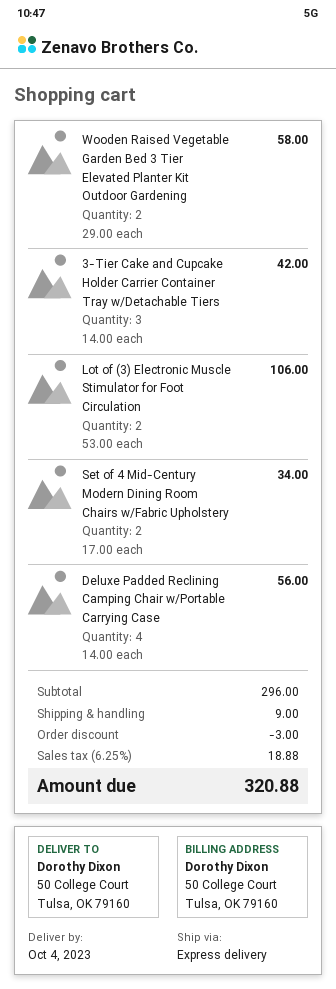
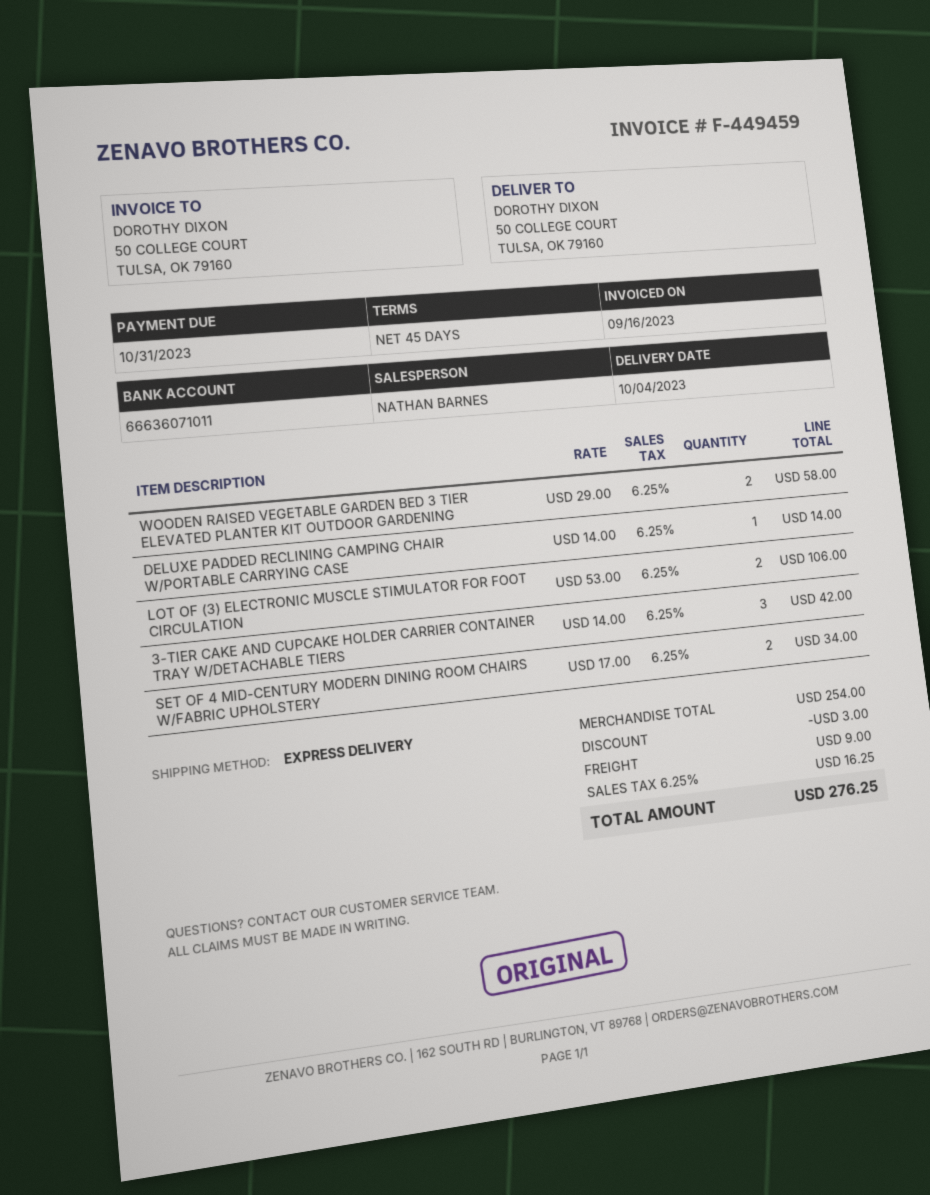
Deluxe Padded Reclining Camping Chair w/Portable Carrying Case: 4 x 14.00 = 56.00 -> 1 x 14.00 = 14.00
subtotal: 296.00 -> 254.00
tax: 6.25% = 18.88 -> 6.25% = 16.25
total: 320.88 -> 276.25

